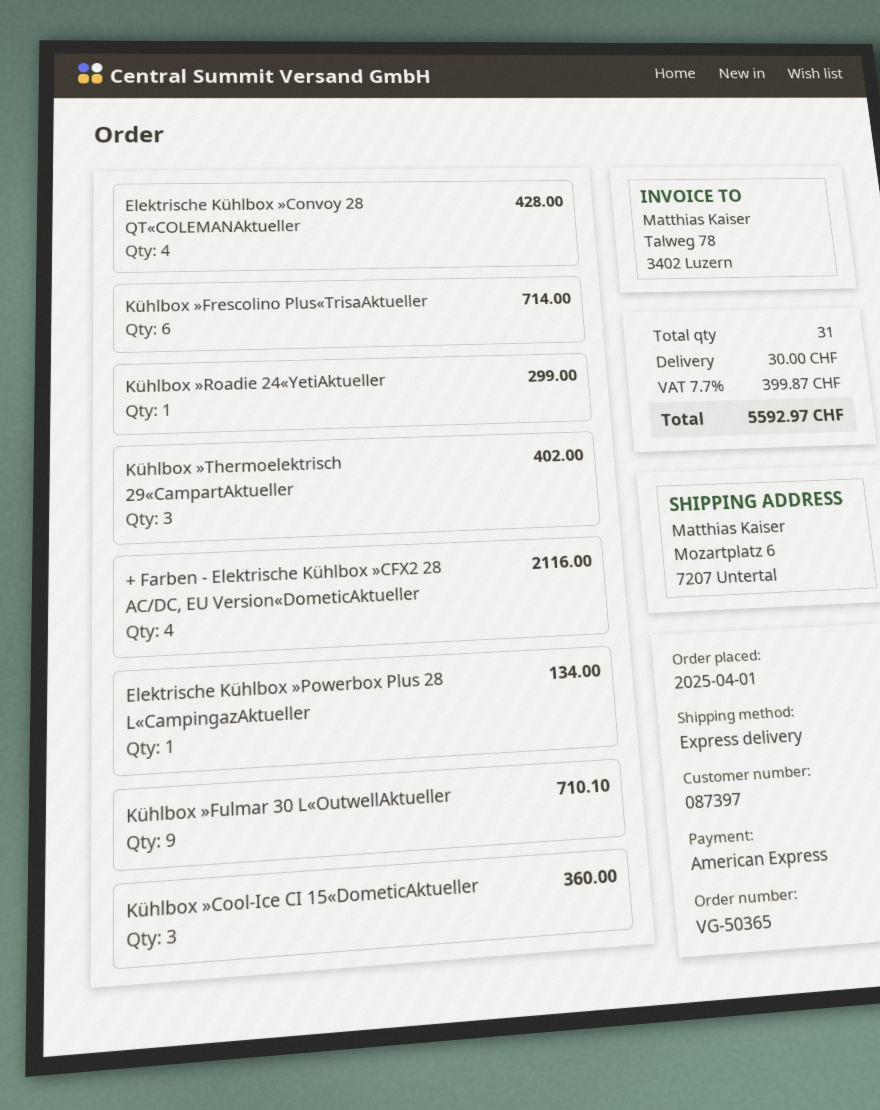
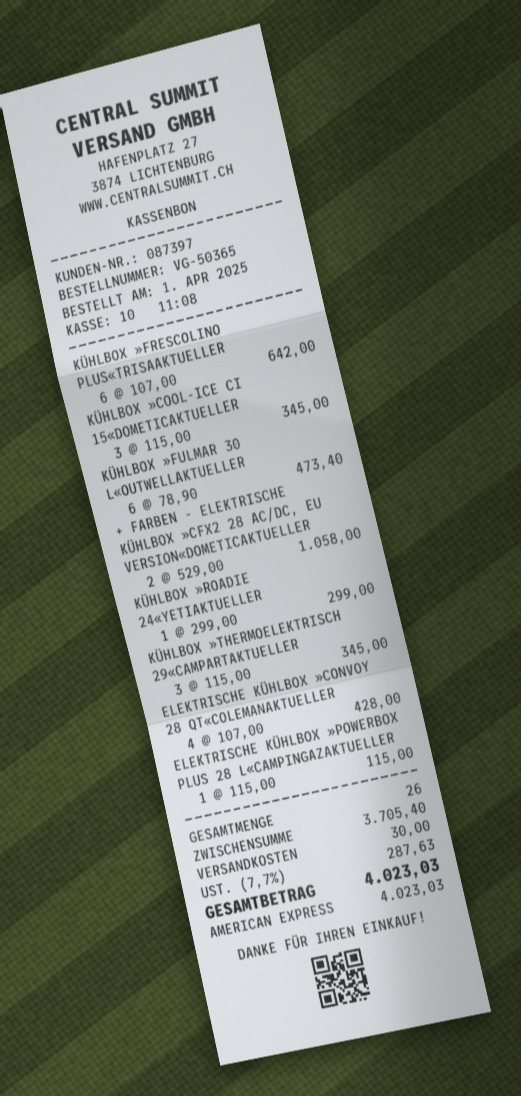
Kühlbox »Frescolino Plus«TrisaAktueller: 6 for 714.00 -> 6 for 642.00
Kühlbox »Thermoelektrisch 29«CampartAktueller: 3 for 402.00 -> 3 for 345.00
+ Farben - Elektrische Kühlbox »CFX2 28 AC/DC, EU Version«DometicAktueller: 4 for 2116.00 -> 2 for 1058.00
Elektrische Kühlbox »Powerbox Plus 28 L«CampingazAktueller: 1 for 134.00 -> 1 for 115.00
Kühlbox »Fulmar 30 L«OutwellAktueller: 9 for 710.10 -> 6 for 473.40
Kühlbox »Cool-Ice CI 15«DometicAktueller: 3 for 360.00 -> 3 for 345.00
total quantity: 31 -> 26
tax: 7.7% = 399.87 -> 7.7% = 287.63
total: 5592.97 -> 4023.03

